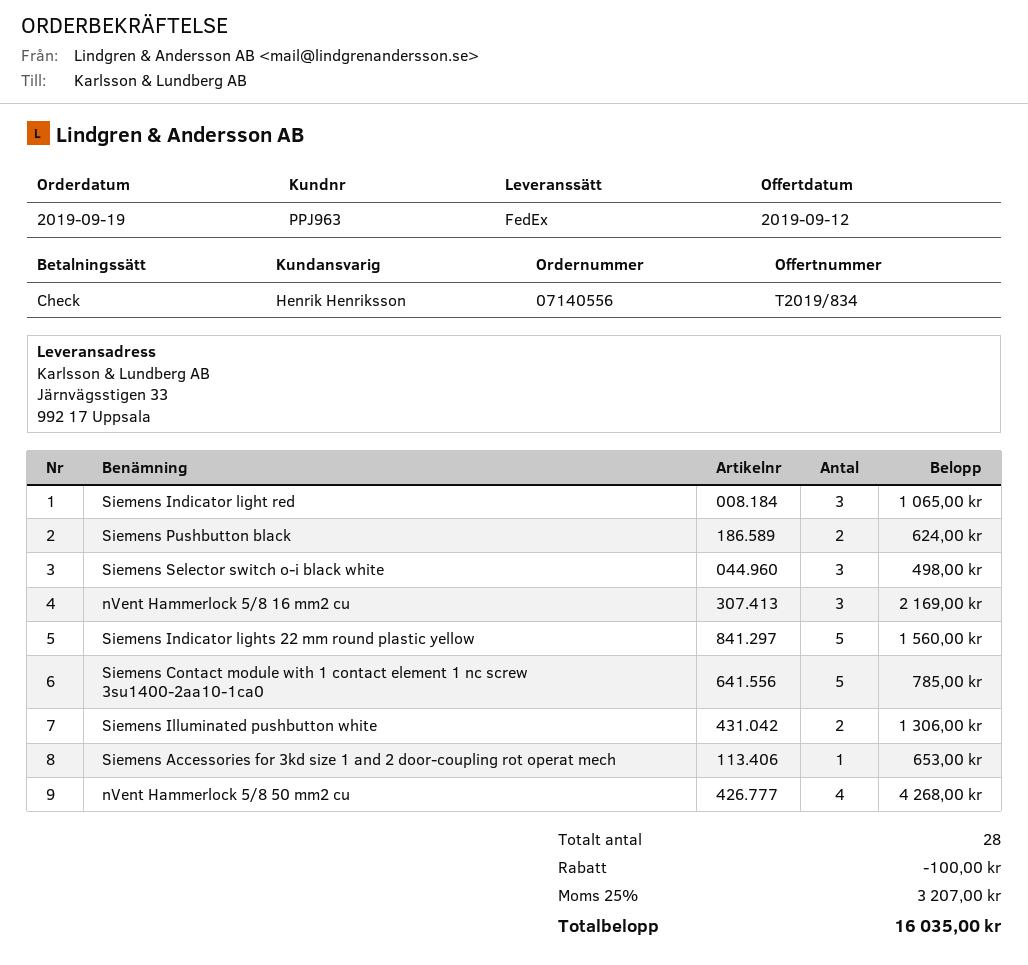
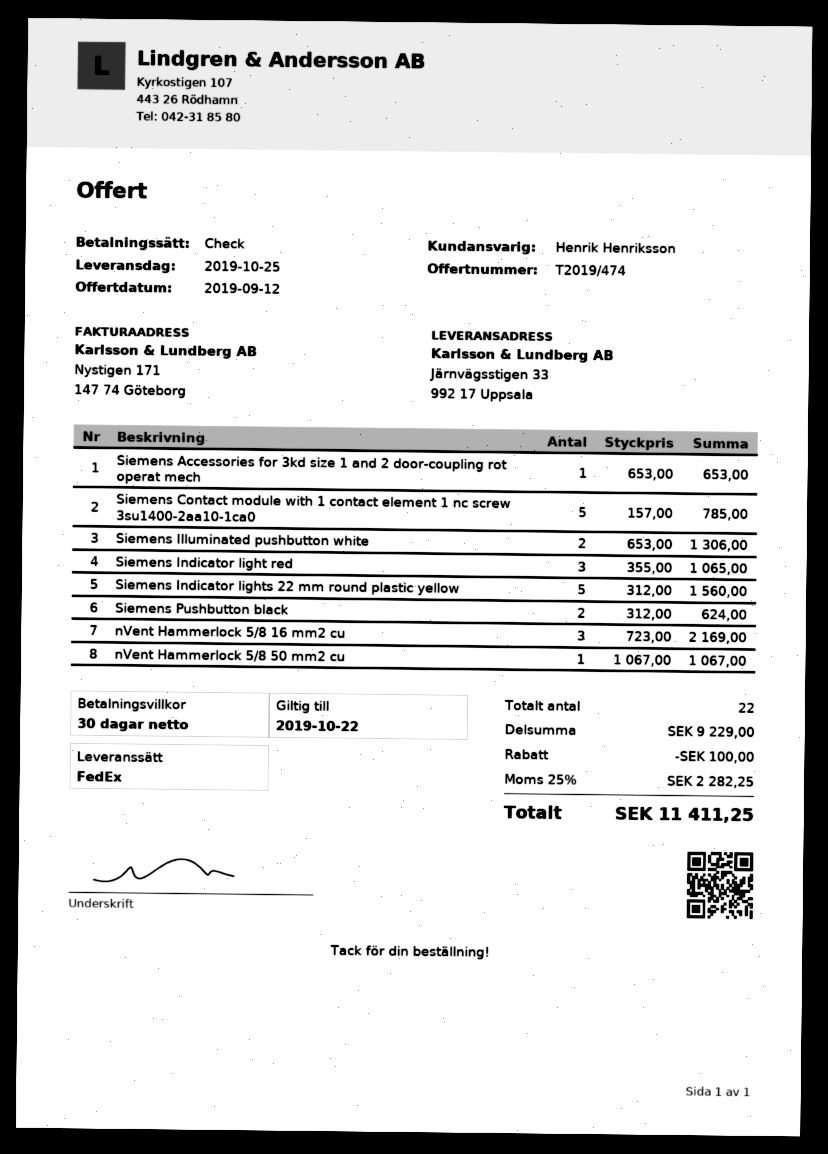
quote number: T2019/834 -> T2019/474
Siemens Selector switch o-i black white: 3 for 498.00 -> none
nVent Hammerlock 5/8 50 mm2 cu: 4 for 4268.00 -> 1 for 1067.00
total quantity: 28 -> 22
tax: 25% = 3207.00 -> 25% = 2282.25
total: 16035.00 -> 11411.25

